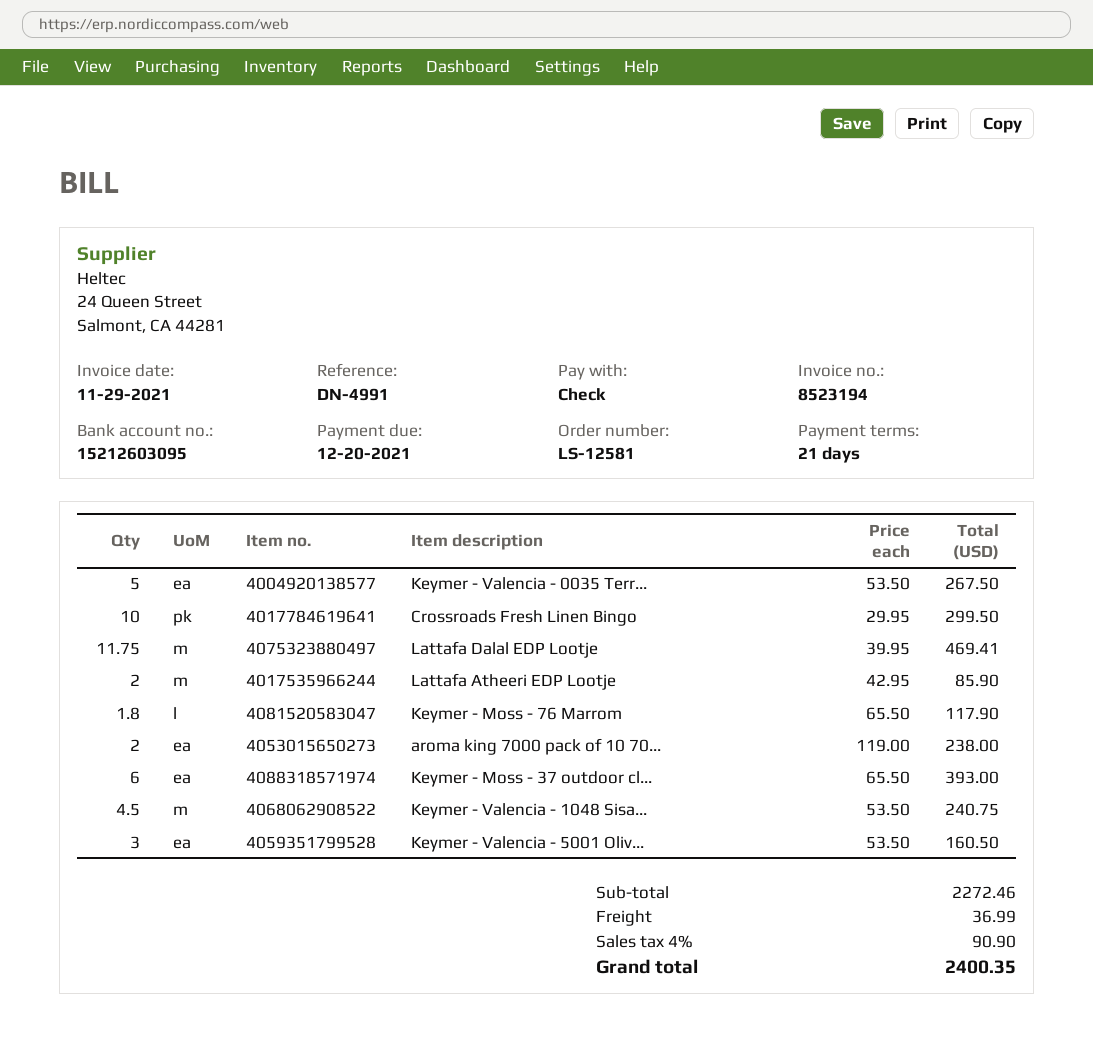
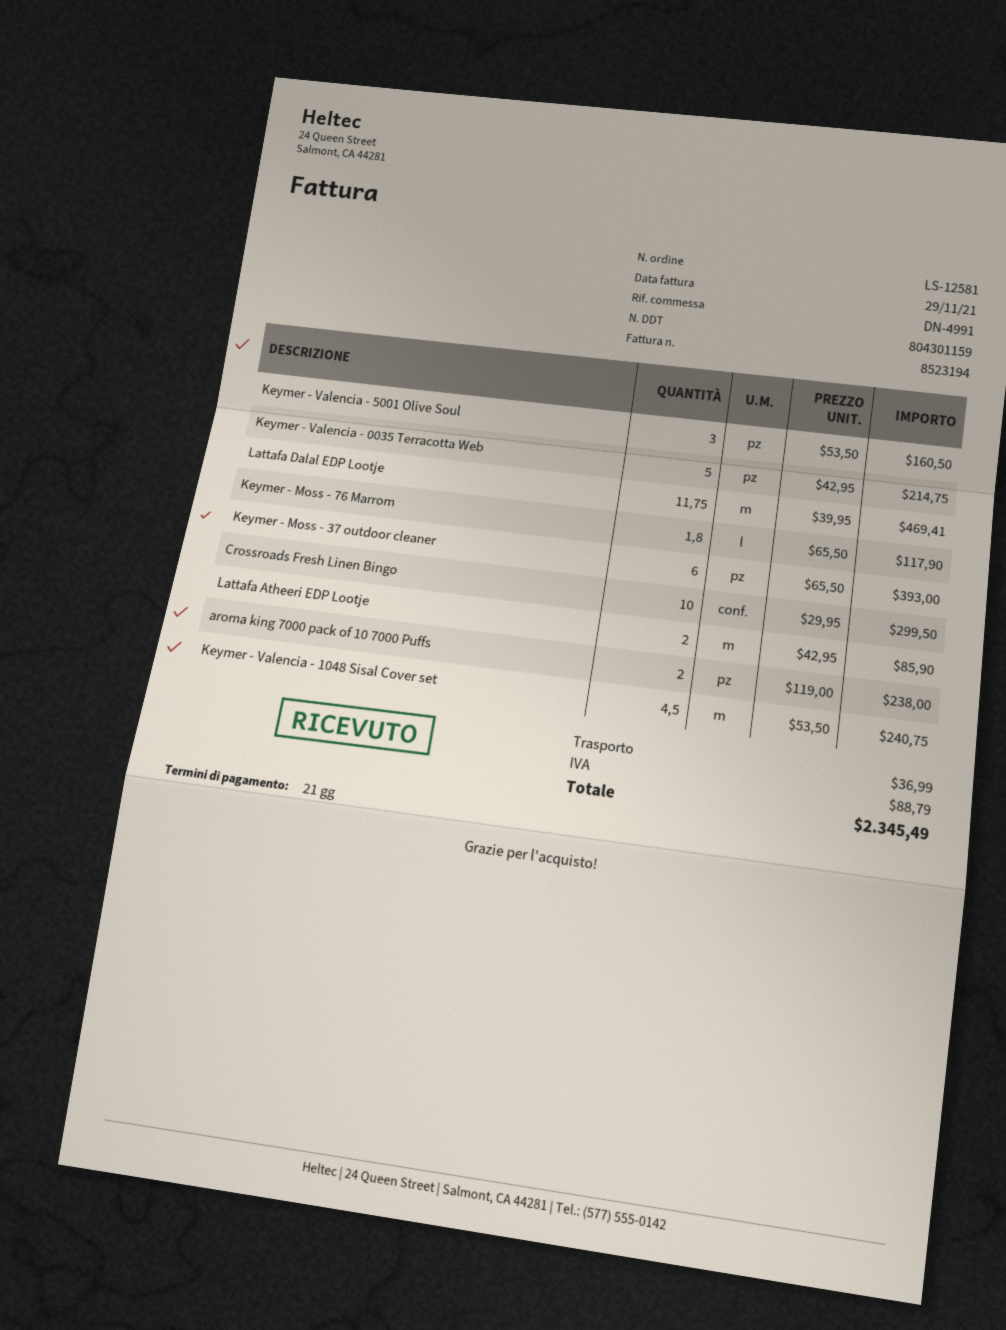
Keymer - Valencia - 0035 Terr...: 5 x 53.50 = 267.50 -> 5 x 42.95 = 214.75
tax: 90.90 -> 88.79
total: 2400.35 -> 2345.49

